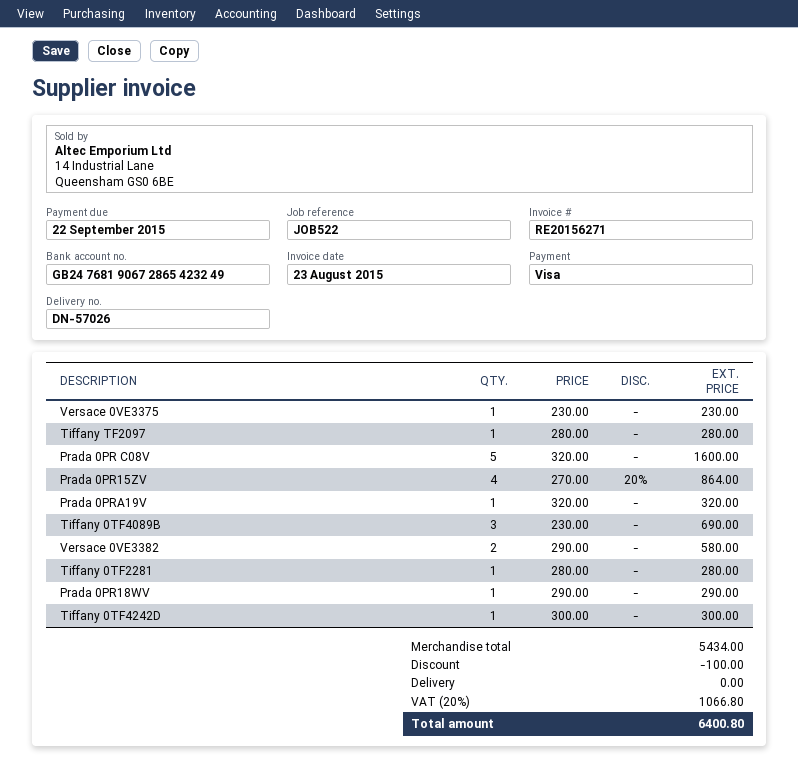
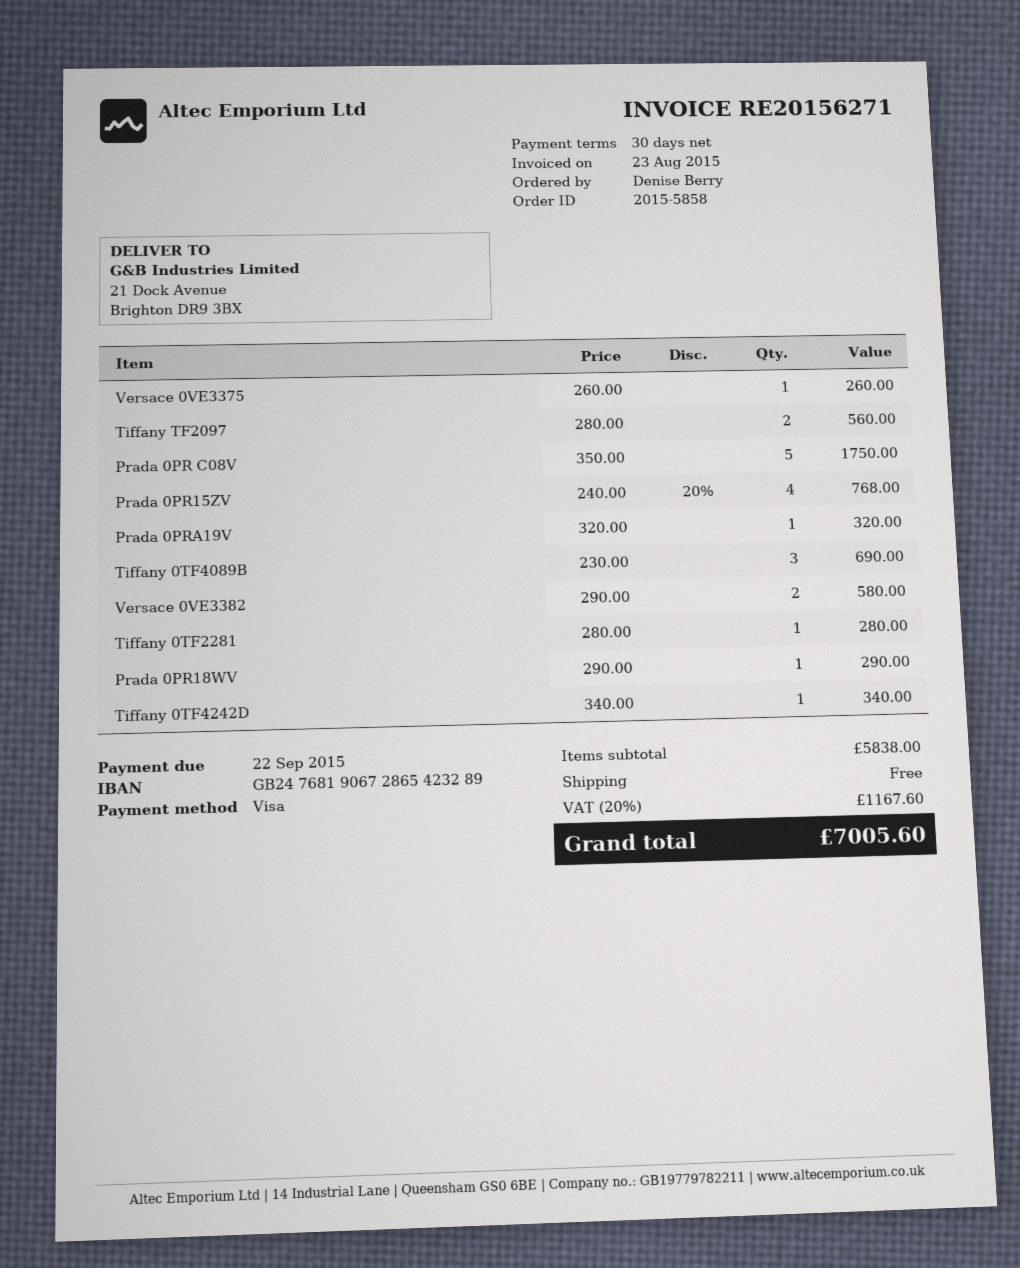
bank account: GB24768190672865423249 -> GB24768190672865423289
Versace 0VE3375: 1 x 230.00 = 230.00 -> 1 x 260.00 = 260.00
Tiffany TF2097: 1 x 280.00 = 280.00 -> 2 x 280.00 = 560.00
Prada 0PR C08V: 5 x 320.00 = 1600.00 -> 5 x 350.00 = 1750.00
Prada 0PR15ZV: 4 x 270.00 - 20% = 864.00 -> 4 x 240.00 - 20% = 768.00
Tiffany 0TF4242D: 1 x 300.00 = 300.00 -> 1 x 340.00 = 340.00
subtotal: 5434.00 -> 5838.00
discount: 100.00 -> none
tax: 20% = 1066.80 -> 20% = 1167.60
total: 6400.80 -> 7005.60

